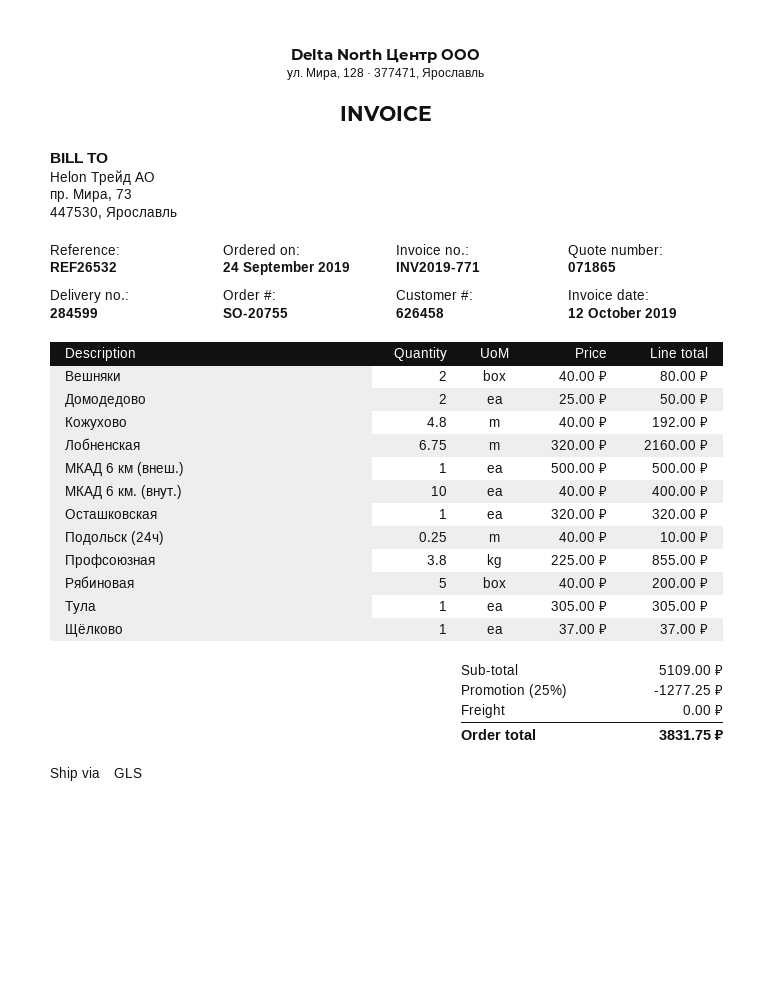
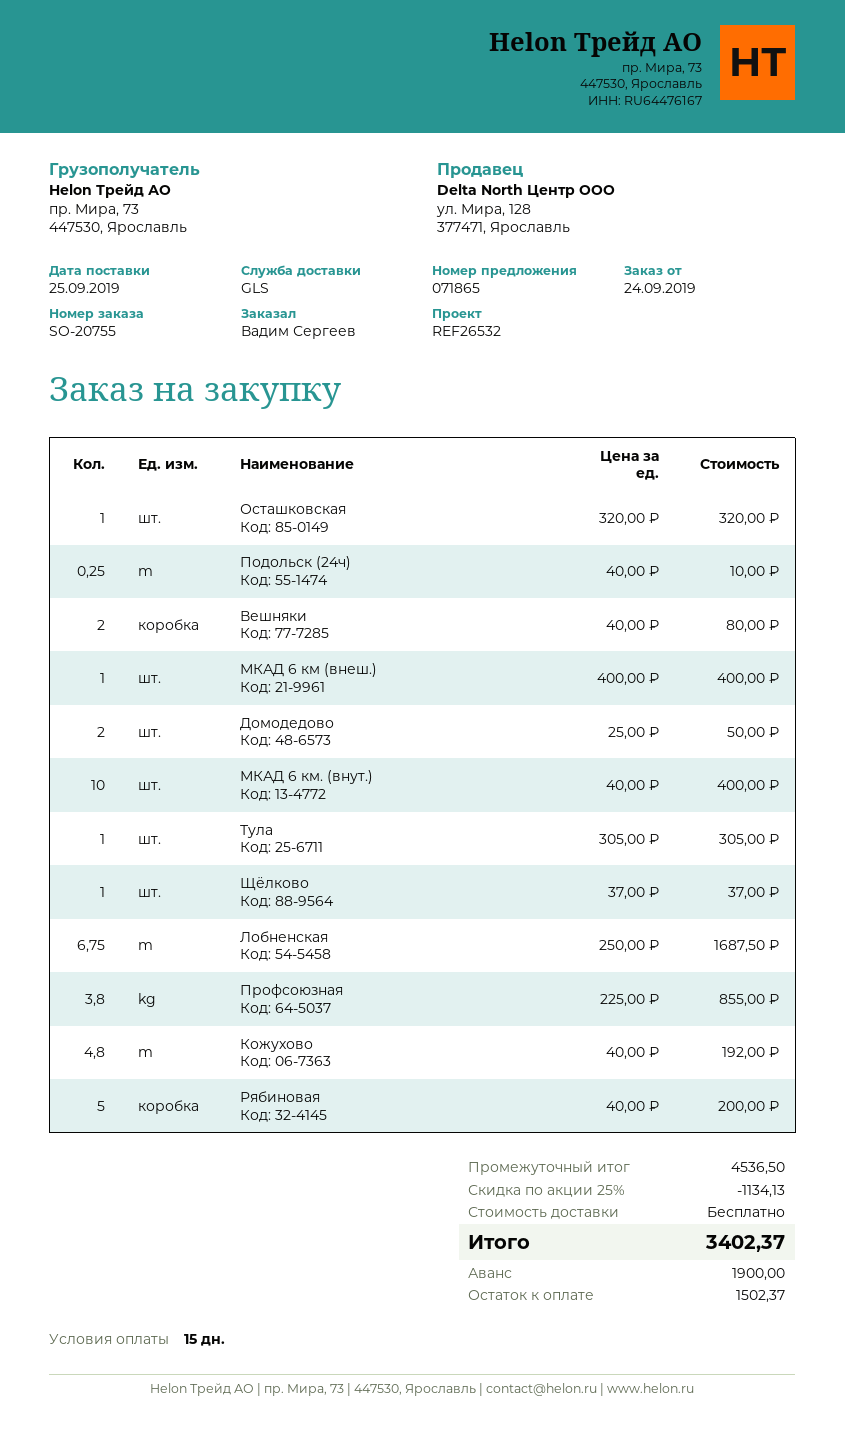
Лобненская: 6.75 x 320.00 = 2160.00 -> 6.75 x 250.00 = 1687.50
МКАД 6 км (внеш.): 1 x 500.00 = 500.00 -> 1 x 400.00 = 400.00
subtotal: 5109.00 -> 4536.50
discount: 25% = 1277.25 -> 25% = 1134.13
total: 3831.75 -> 3402.37

